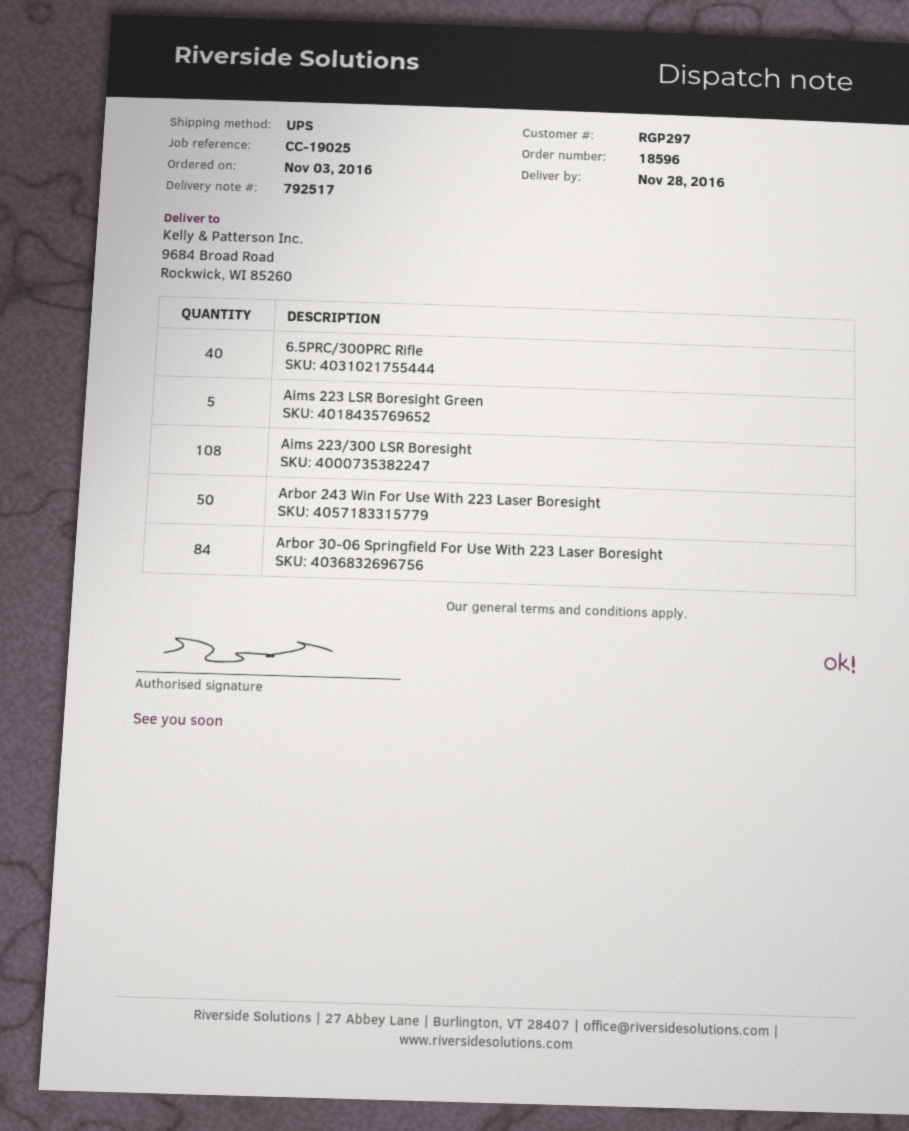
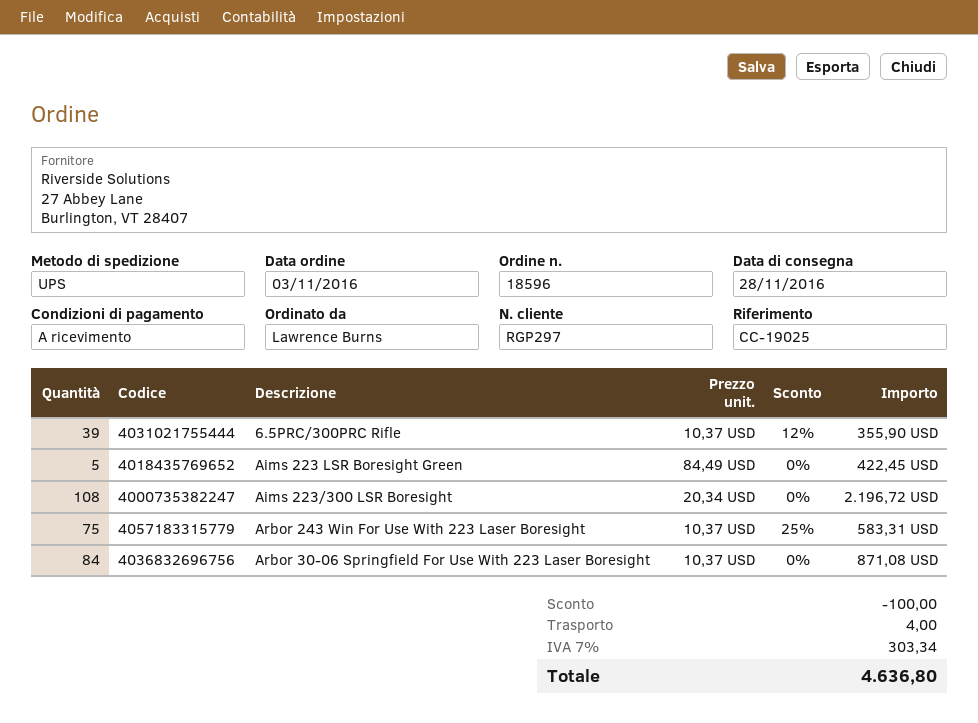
6.5PRC/300PRC Rifle: 40 -> 39
Arbor 243 Win For Use With 223 Laser Boresight: 50 -> 75

